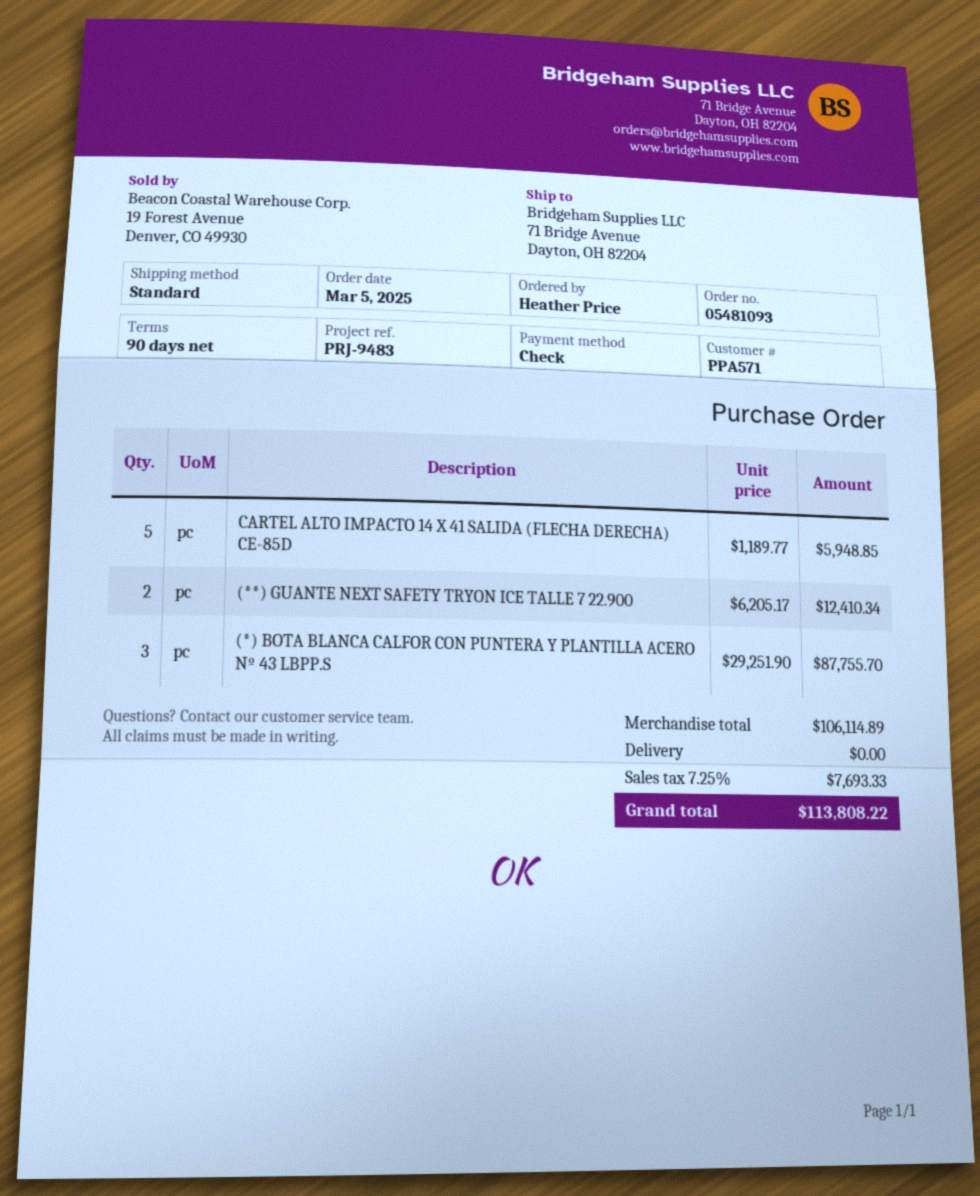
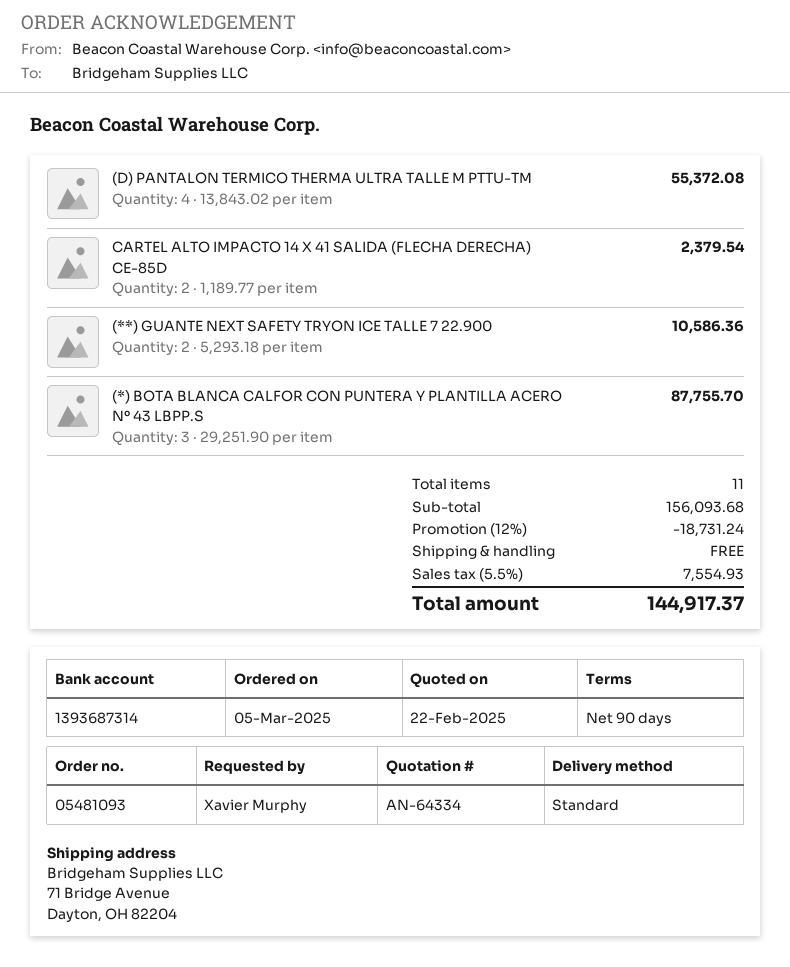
ordered by: Heather Price -> Xavier Murphy
CARTEL ALTO IMPACTO 14 X 41 SALIDA (FLECHA DERECHA) CE-85D: 5 x 1189.77 = 5948.85 -> 2 x 1189.77 = 2379.54
(**) GUANTE NEXT SAFETY TRYON ICE TALLE 7 22.900: 2 x 6205.17 = 12410.34 -> 2 x 5293.18 = 10586.36
(D) PANTALON TERMICO THERMA ULTRA TALLE M PTTU-TM: none -> 4 x 13843.02 = 55372.08
subtotal: 106114.89 -> 156093.68
discount: none -> 12% = 18731.24
tax: 7.25% = 7693.33 -> 5.5% = 7554.93
total: 113808.22 -> 144917.37

